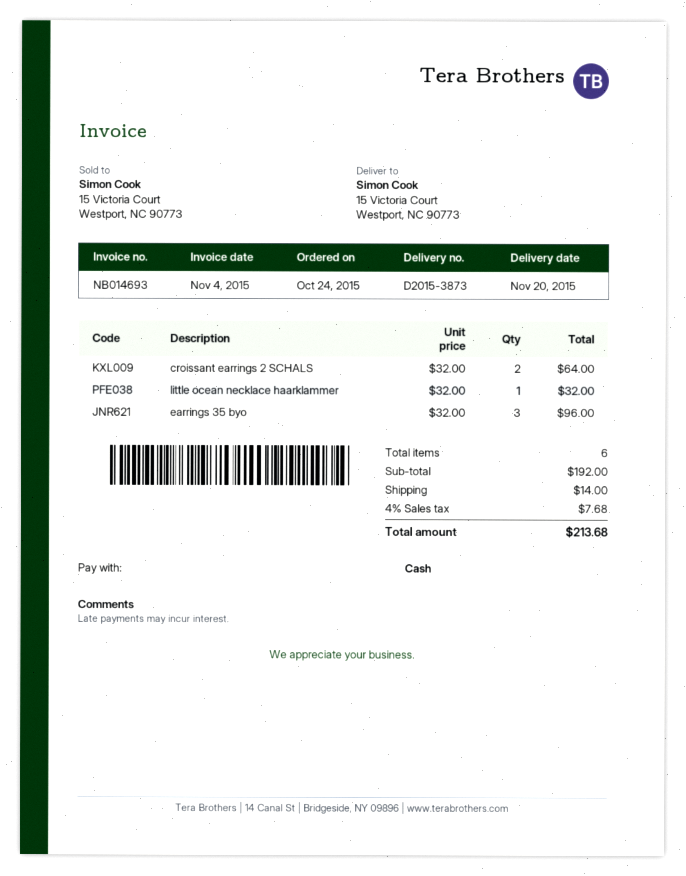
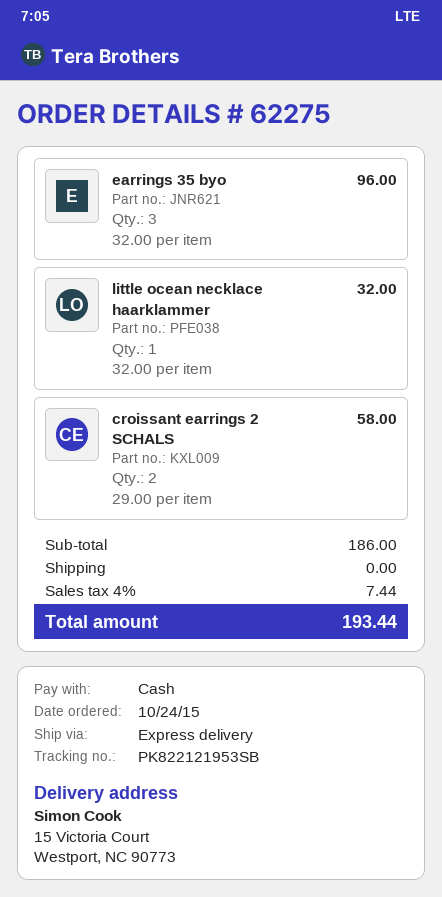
croissant earrings 2 SCHALS: 2 x 32.00 = 64.00 -> 2 x 29.00 = 58.00
subtotal: 192.00 -> 186.00
shipping: 14.00 -> 0.00
tax: 4% = 7.68 -> 4% = 7.44
total: 213.68 -> 193.44

